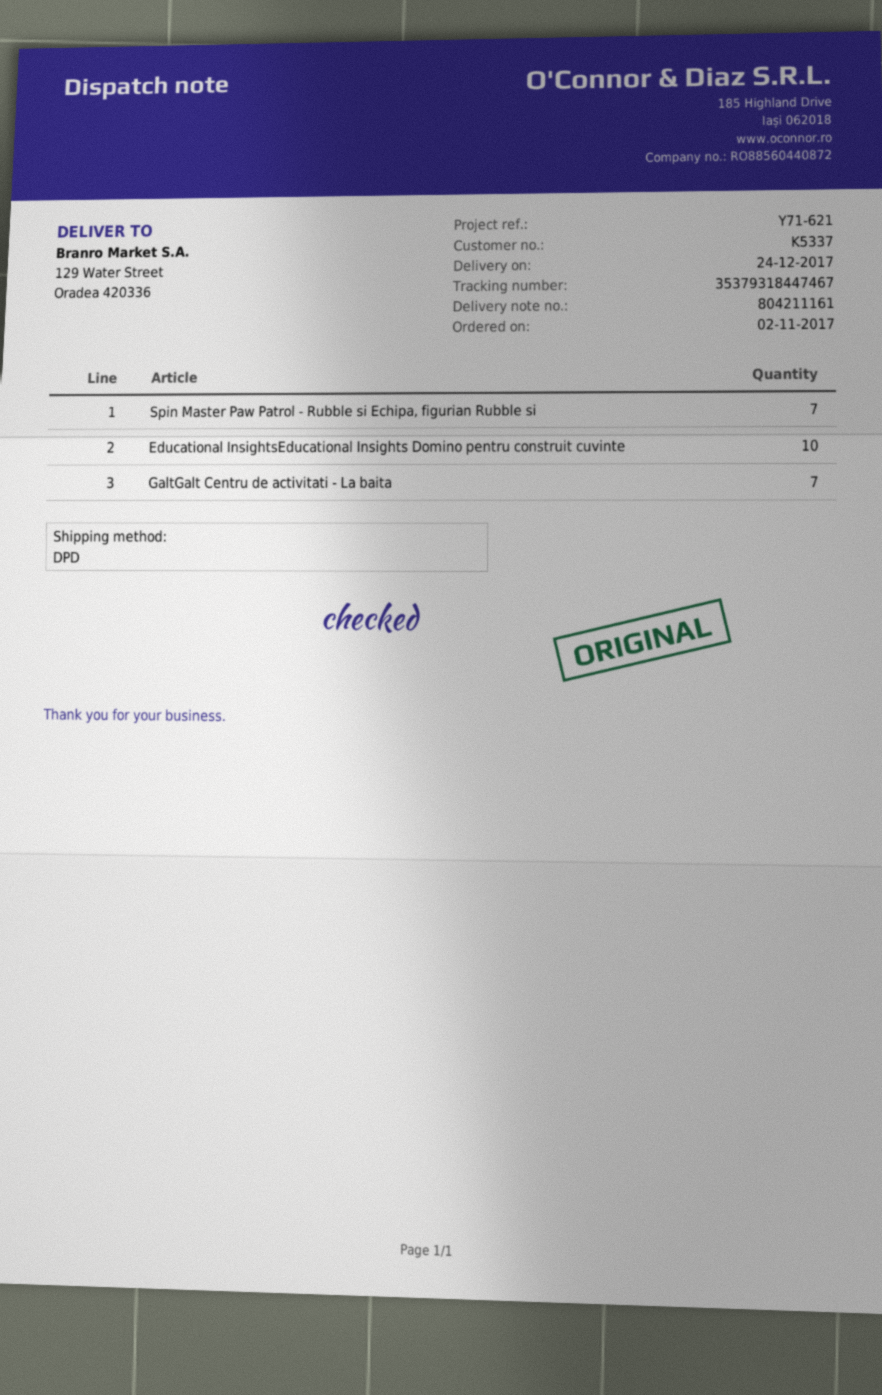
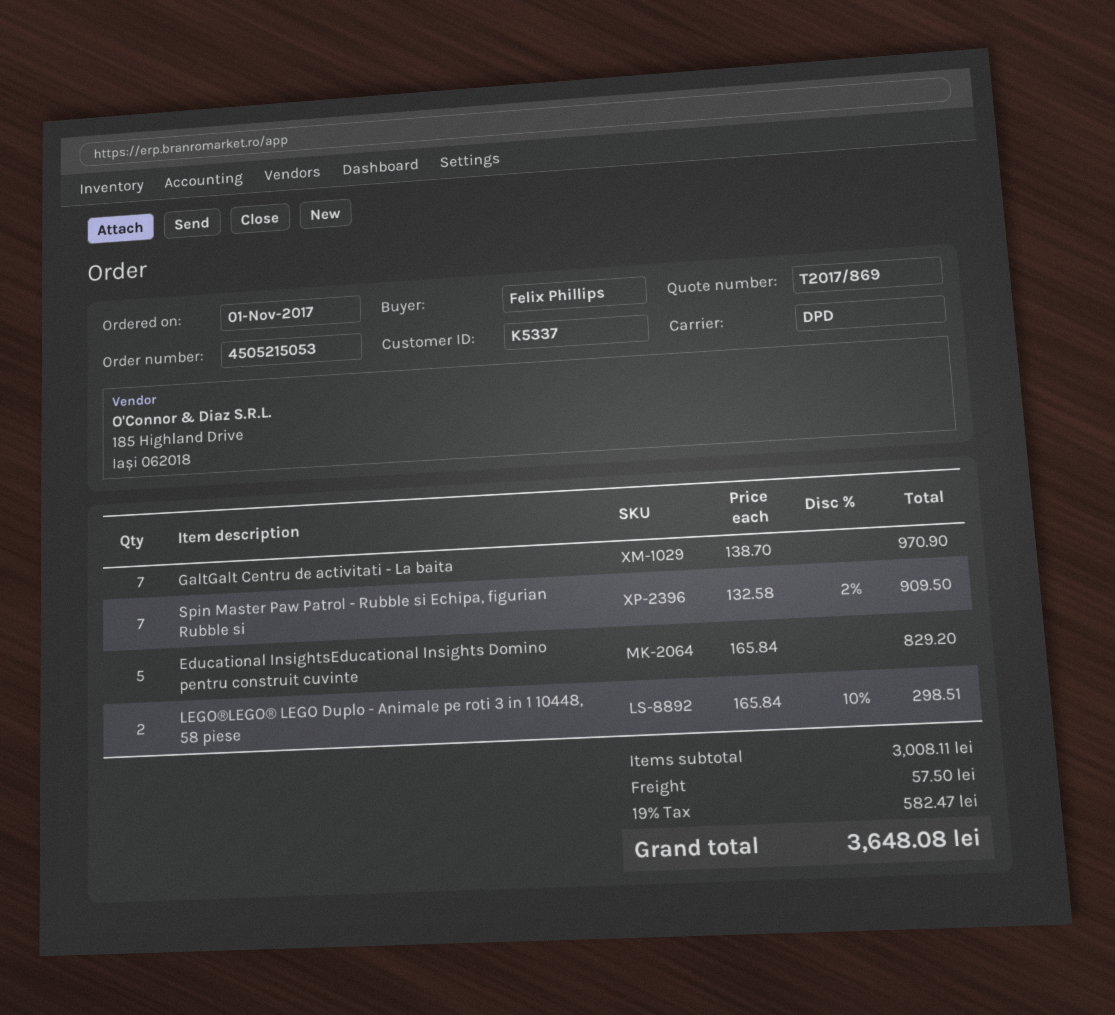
order date: 2017-11-02 -> 2017-11-01
Educational InsightsEducational Insights Domino pentru construit cuvinte: 10 -> 5
LEGO®LEGO® LEGO Duplo - Animale pe roti 3 in 1 10448, 58 piese: none -> 2

